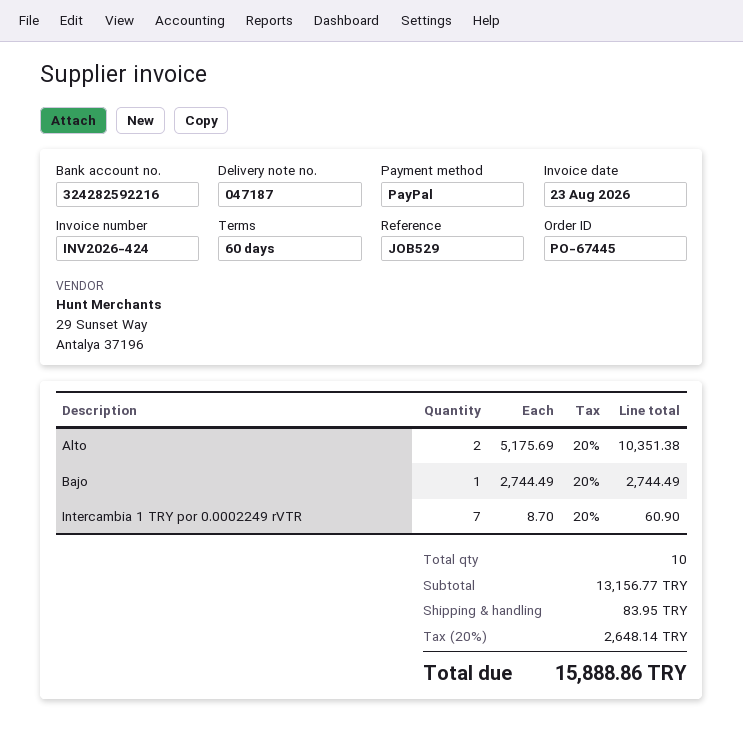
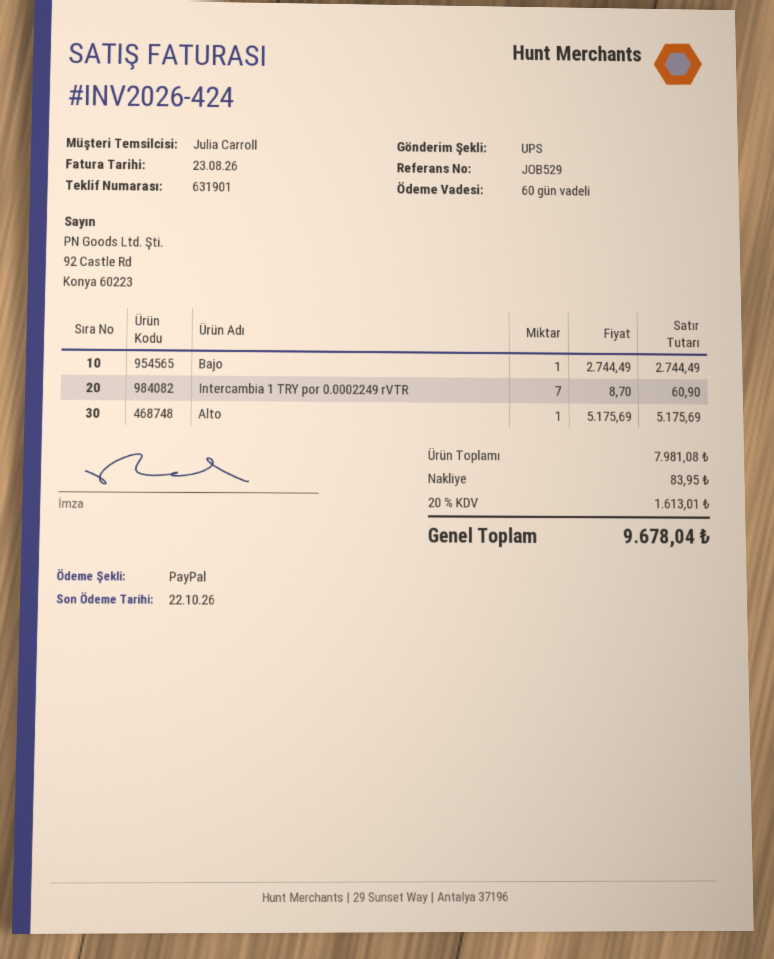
Alto: 2 x 5175.69 = 10351.38 -> 1 x 5175.69 = 5175.69
subtotal: 13156.77 -> 7981.08
tax: 20% = 2648.14 -> 20% = 1613.01
total: 15888.86 -> 9678.04

